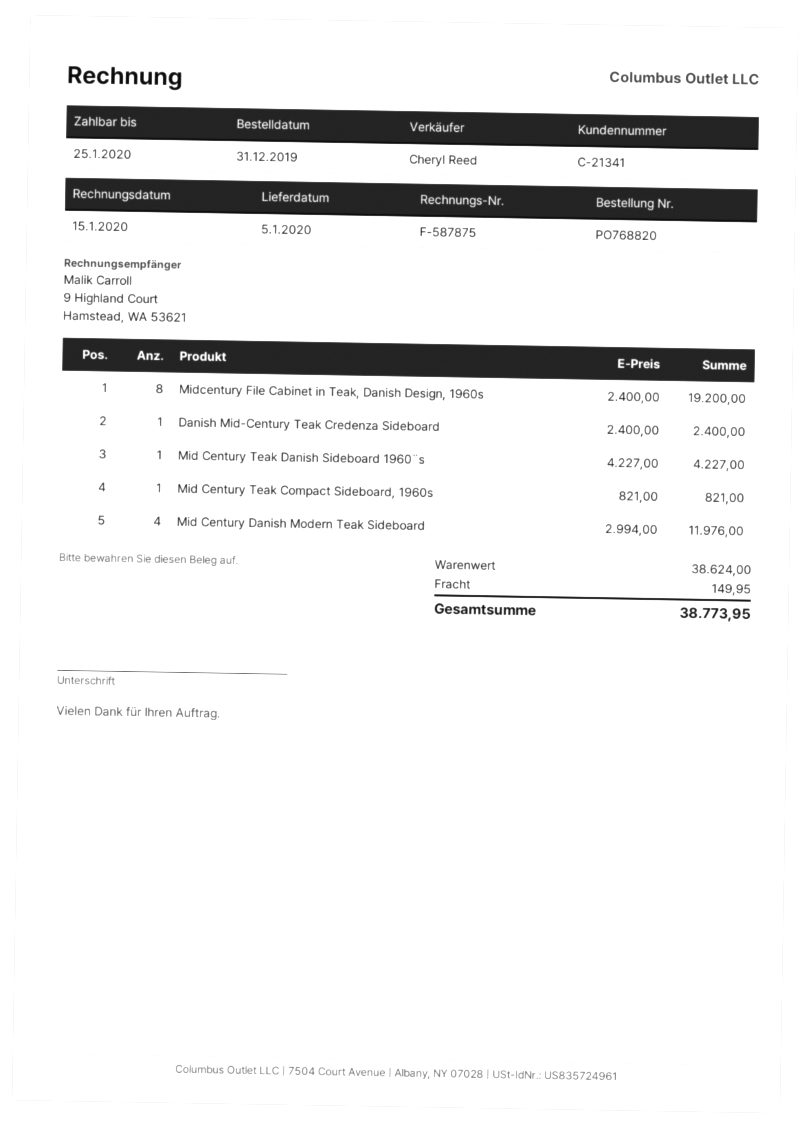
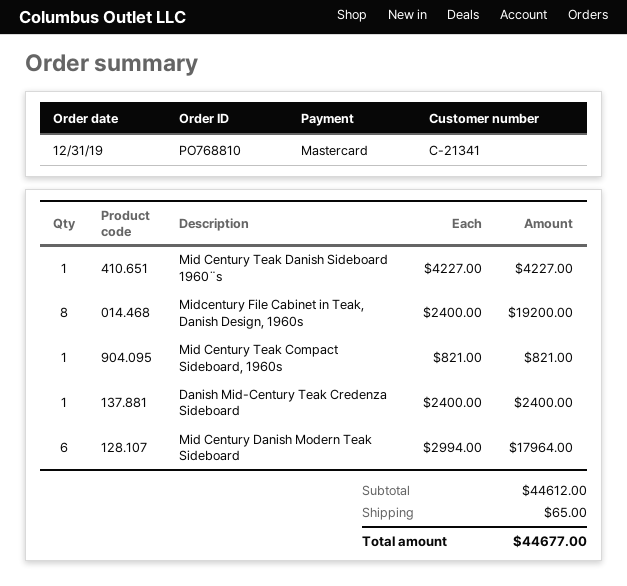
order number: PO768820 -> PO768810
Mid Century Danish Modern Teak Sideboard: 4 x 2994.00 = 11976.00 -> 6 x 2994.00 = 17964.00
subtotal: 38624.00 -> 44612.00
shipping: 149.95 -> 65.00
total: 38773.95 -> 44677.00

